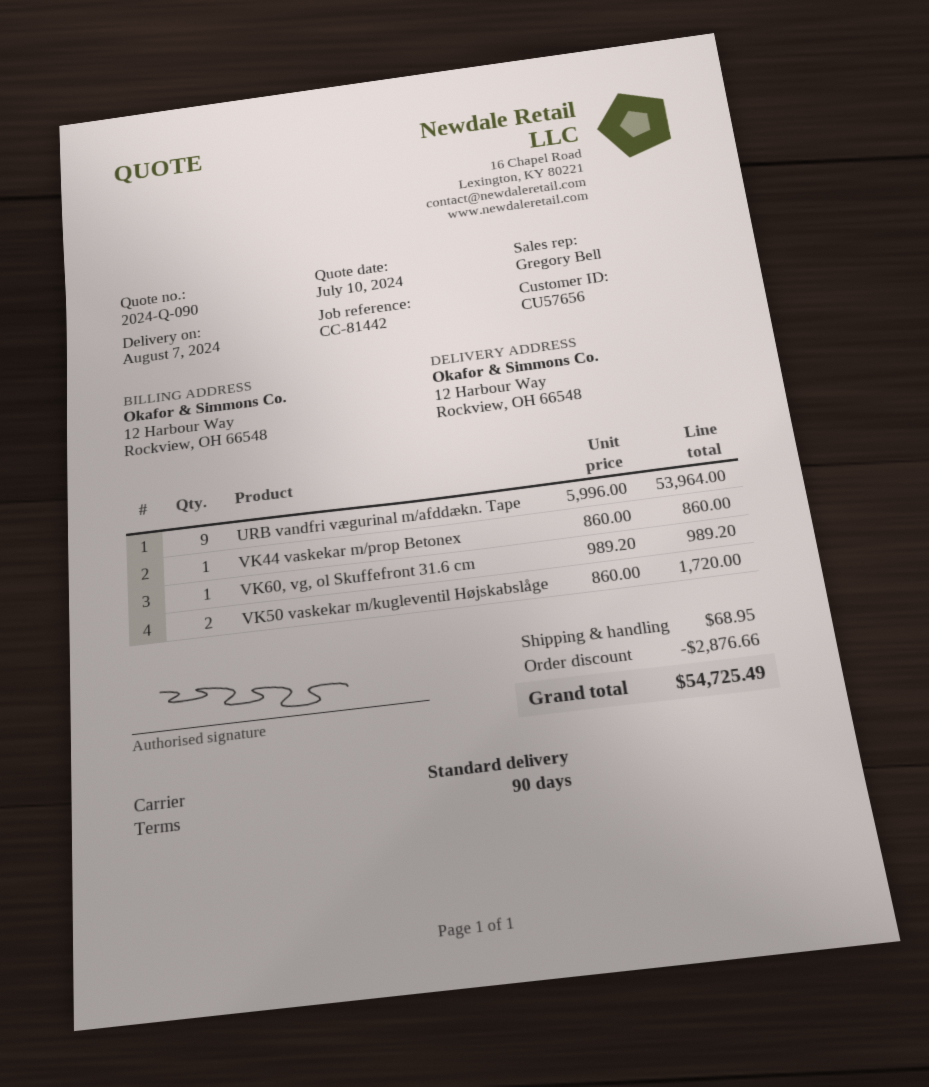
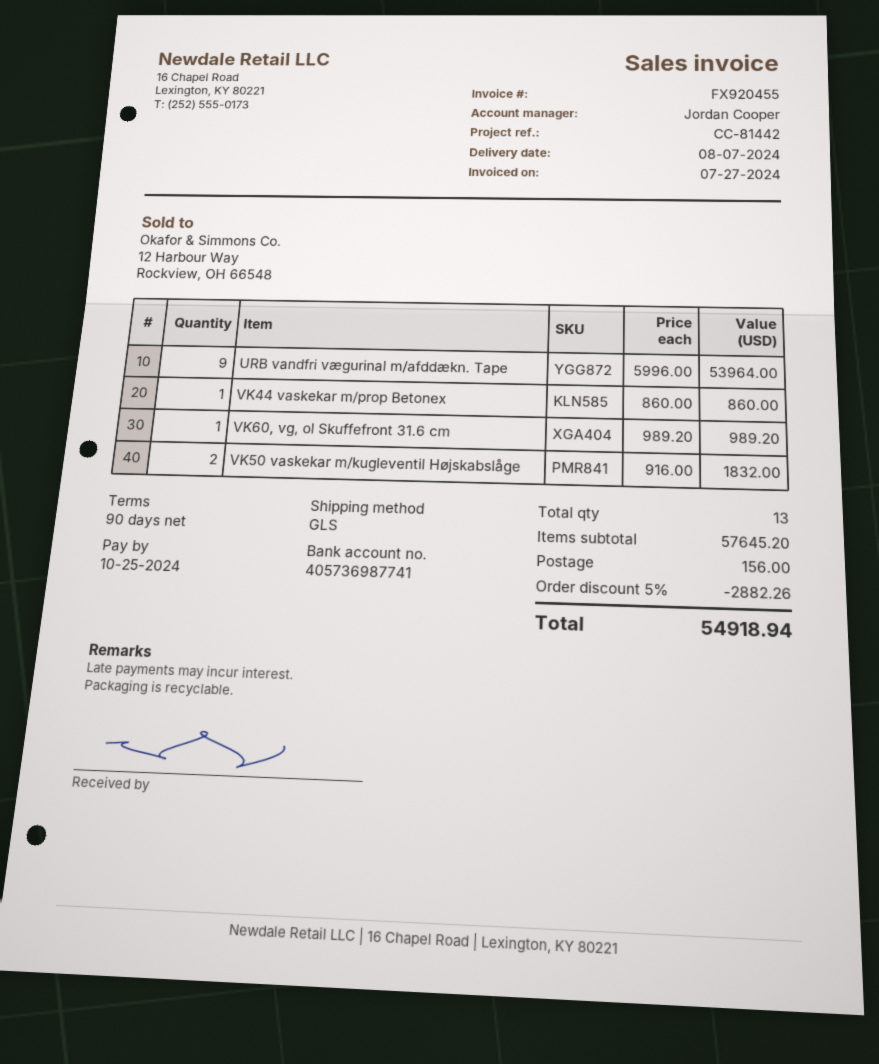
sales rep: Gregory Bell -> Jordan Cooper
shipping method: standard -> GLS
VK50 vaskekar m/kugleventil Højskabslåge: 2 x 860.00 = 1720.00 -> 2 x 916.00 = 1832.00
discount: 2876.66 -> 2882.26
shipping: 68.95 -> 156.00
total: 54725.49 -> 54918.94

